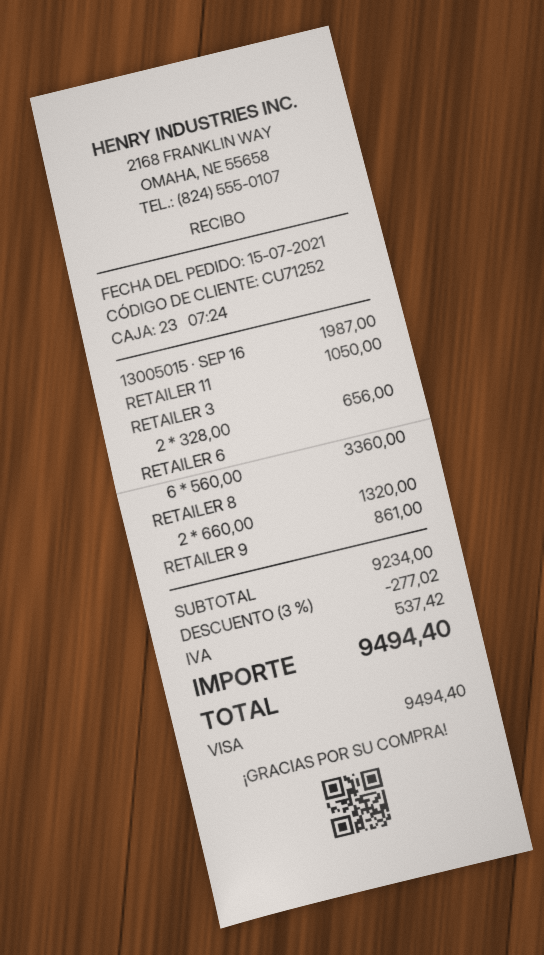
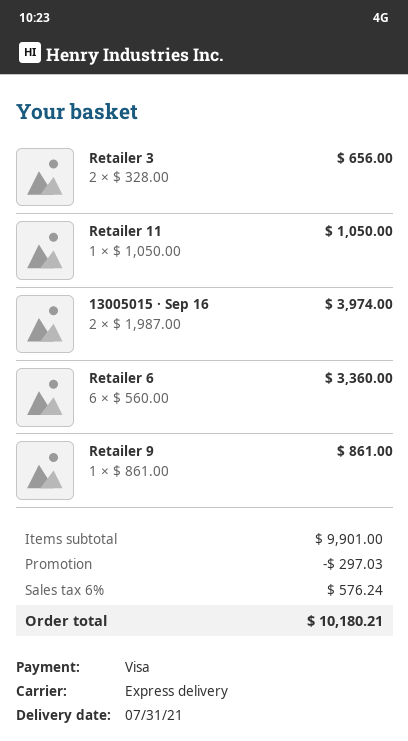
13005015 · SEP 16: 1 x 1987.00 = 1987.00 -> 2 x 1987.00 = 3974.00
RETAILER 8: 2 x 660.00 = 1320.00 -> none
subtotal: 9234.00 -> 9901.00
discount: 277.02 -> 297.03
tax: 537.42 -> 576.24
total: 9494.40 -> 10180.21

